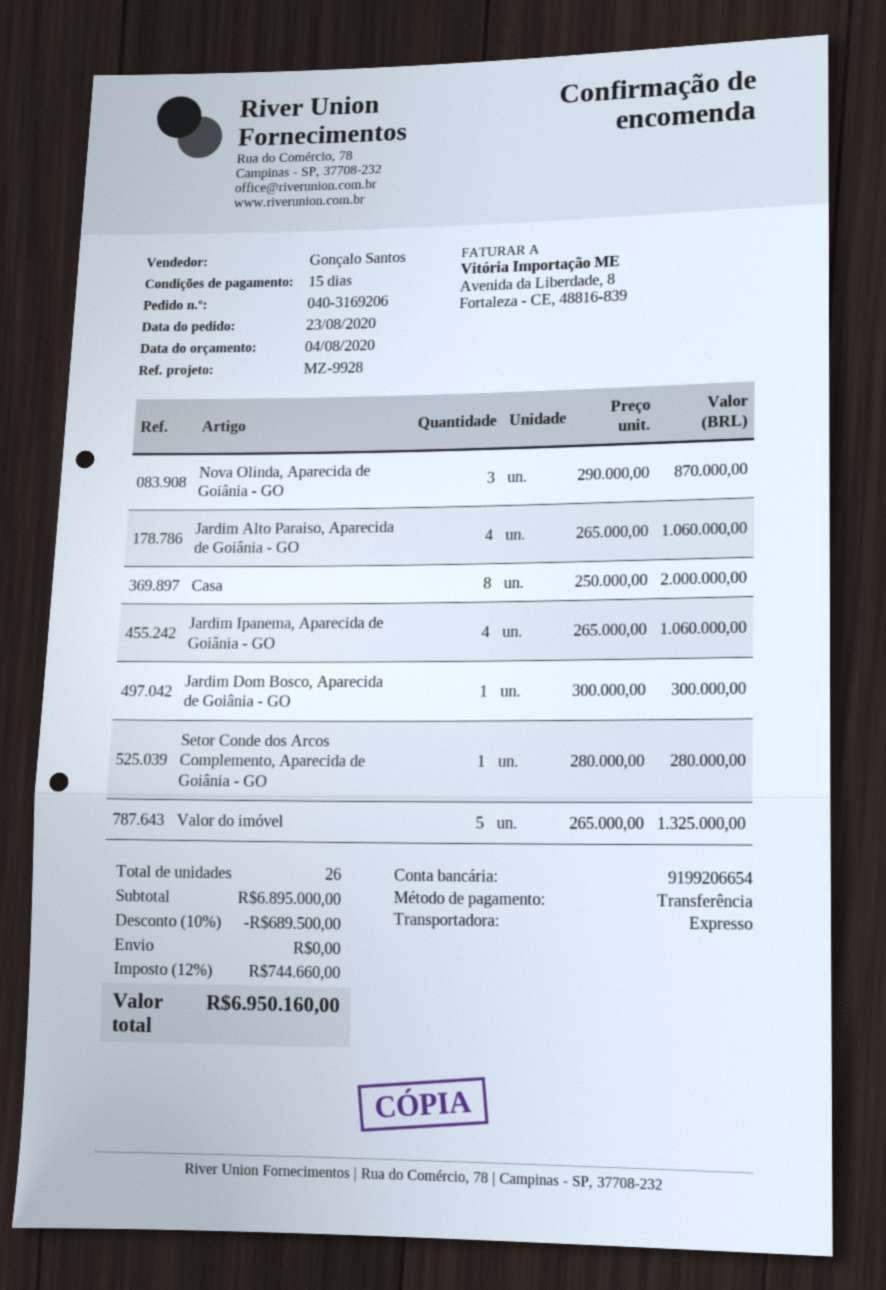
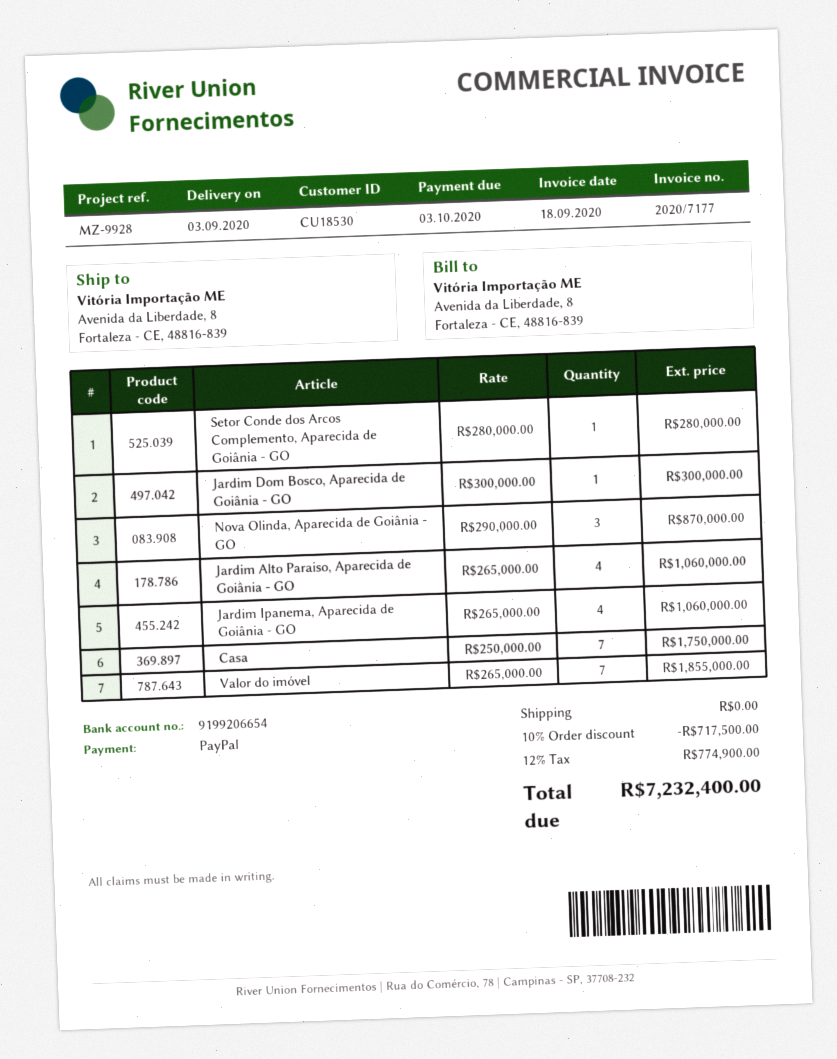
payment method: bank transfer -> PayPal
Casa: 8 x 250000.00 = 2000000.00 -> 7 x 250000.00 = 1750000.00
Valor do imóvel: 5 x 265000.00 = 1325000.00 -> 7 x 265000.00 = 1855000.00
discount: 10% = 689500.00 -> 10% = 717500.00
tax: 12% = 744660.00 -> 12% = 774900.00
total: 6950160.00 -> 7232400.00

